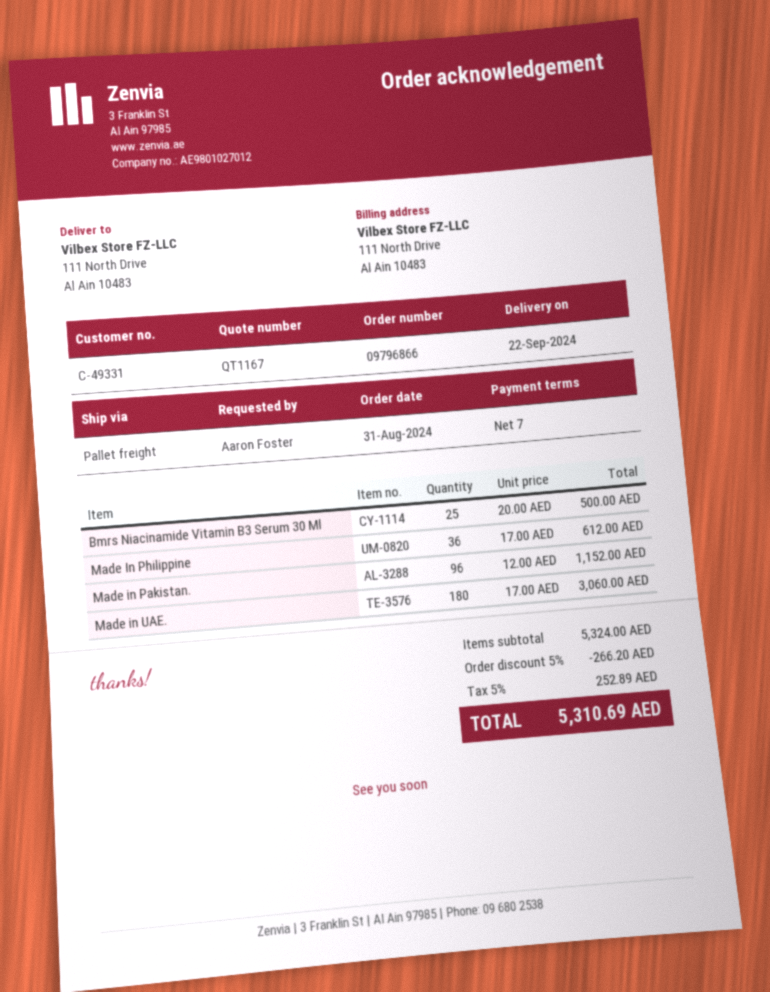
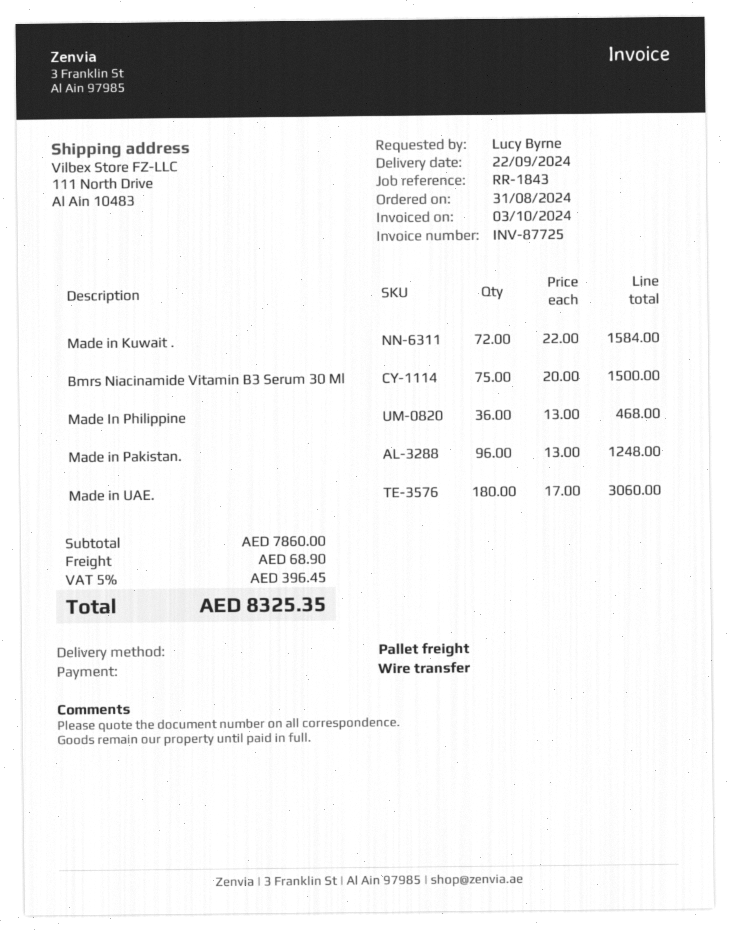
ordered by: Aaron Foster -> Lucy Byrne
Bmrs Niacinamide Vitamin B3 Serum 30 Ml: 25 x 20.00 = 500.00 -> 75 x 20.00 = 1500.00
Made In Philippine: 36 x 17.00 = 612.00 -> 36 x 13.00 = 468.00
Made in Pakistan.: 96 x 12.00 = 1152.00 -> 96 x 13.00 = 1248.00
Made in Kuwait .: none -> 72 x 22.00 = 1584.00
subtotal: 5324.00 -> 7860.00
discount: 5% = 266.20 -> none
shipping: none -> 68.90
tax: 5% = 252.89 -> 5% = 396.45
total: 5310.69 -> 8325.35

